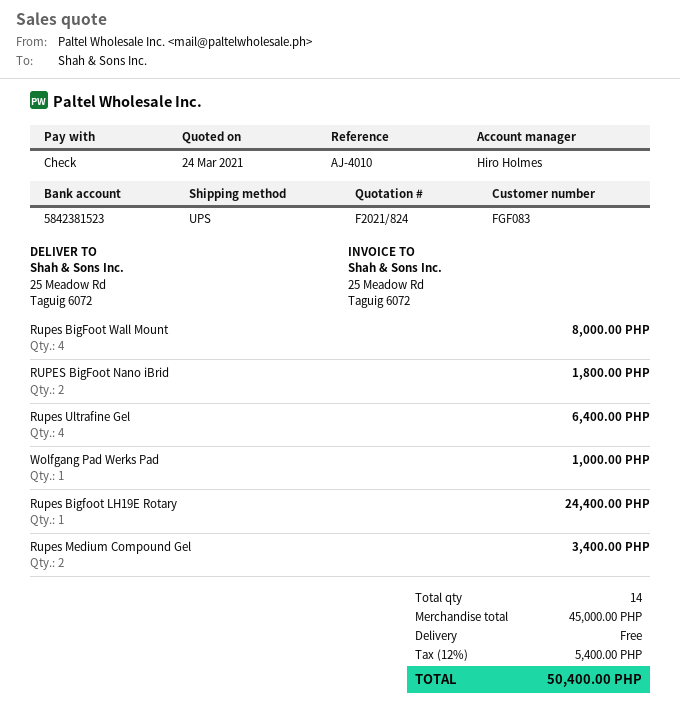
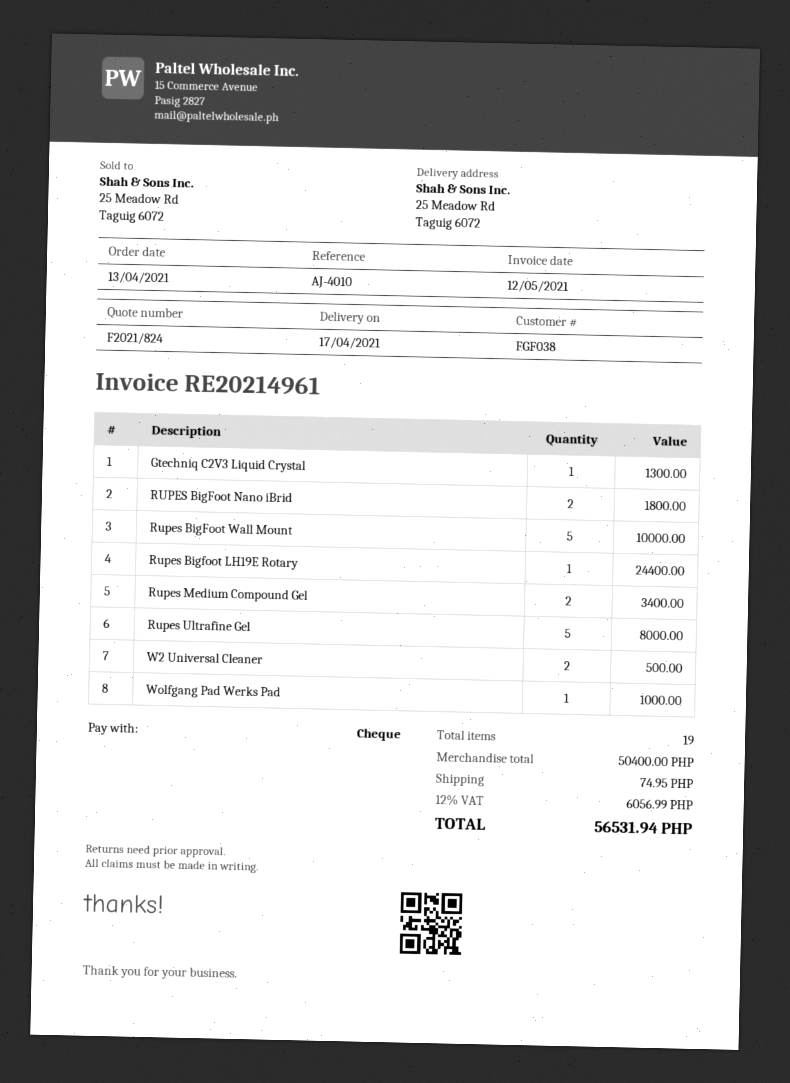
customer number: FGF083 -> FGF038
Rupes BigFoot Wall Mount: 4 for 8000.00 -> 5 for 10000.00
Rupes Ultrafine Gel: 4 for 6400.00 -> 5 for 8000.00
Gtechniq C2V3 Liquid Crystal: none -> 1 for 1300.00
W2 Universal Cleaner: none -> 2 for 500.00
total quantity: 14 -> 19
subtotal: 45000.00 -> 50400.00
shipping: 0.00 -> 74.95
tax: 12% = 5400.00 -> 12% = 6056.99
total: 50400.00 -> 56531.94

